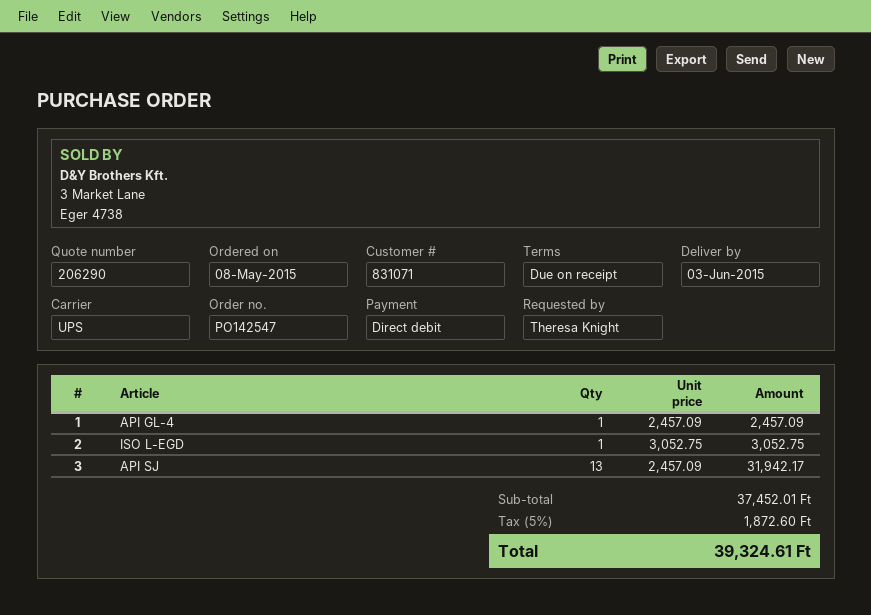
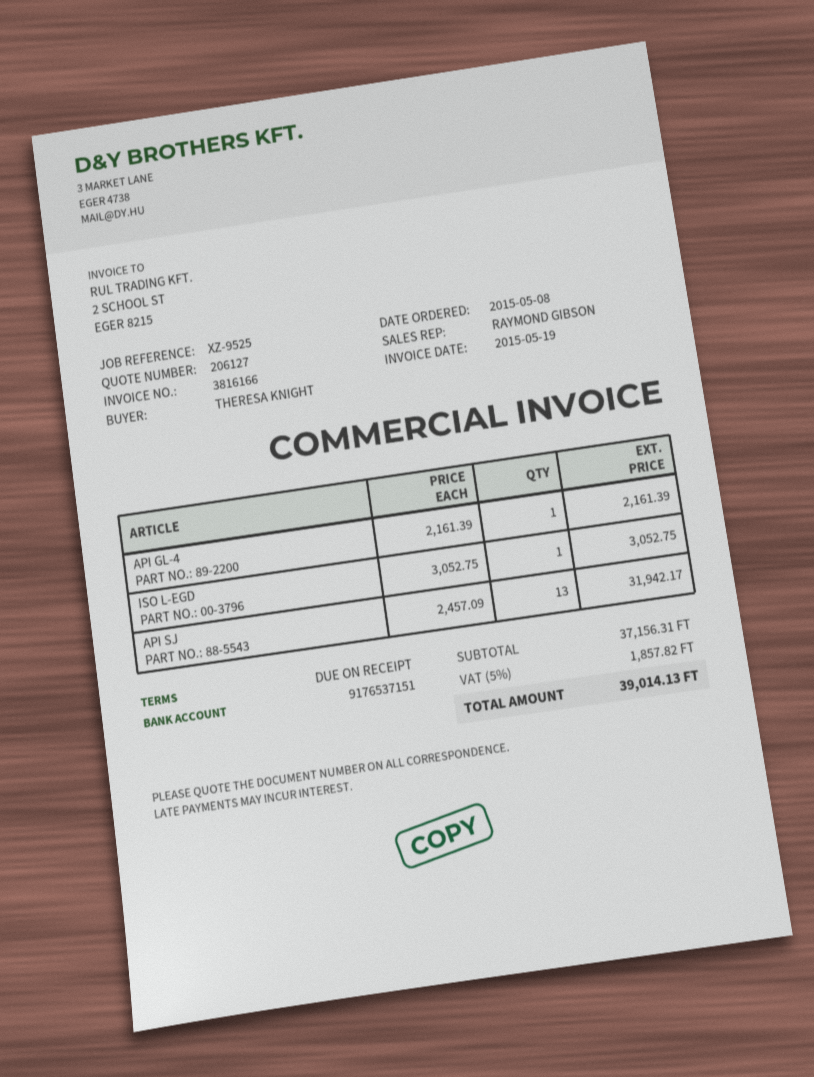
quote number: 206290 -> 206127
API GL-4: 1 x 2457.09 = 2457.09 -> 1 x 2161.39 = 2161.39
subtotal: 37452.01 -> 37156.31
tax: 5% = 1872.60 -> 5% = 1857.82
total: 39324.61 -> 39014.13

